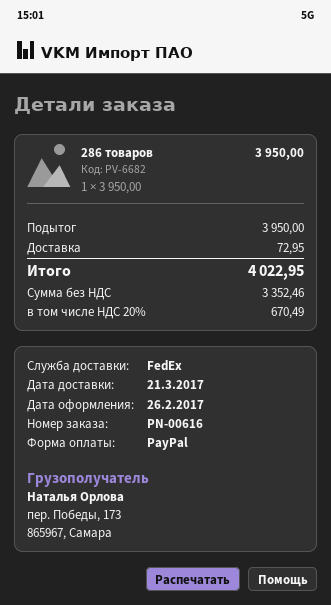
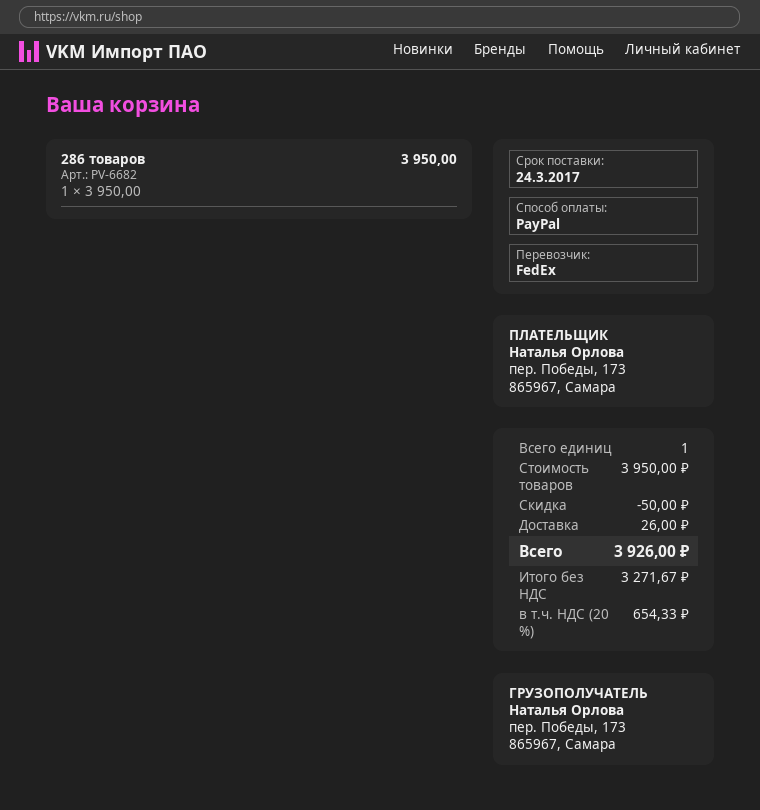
delivery date: 2017-03-21 -> 2017-03-24
discount: none -> 50.00
shipping: 72.95 -> 26.00
net: 3352.46 -> 3271.67
tax: 20% = 670.49 -> 20% = 654.33
total: 4022.95 -> 3926.00

